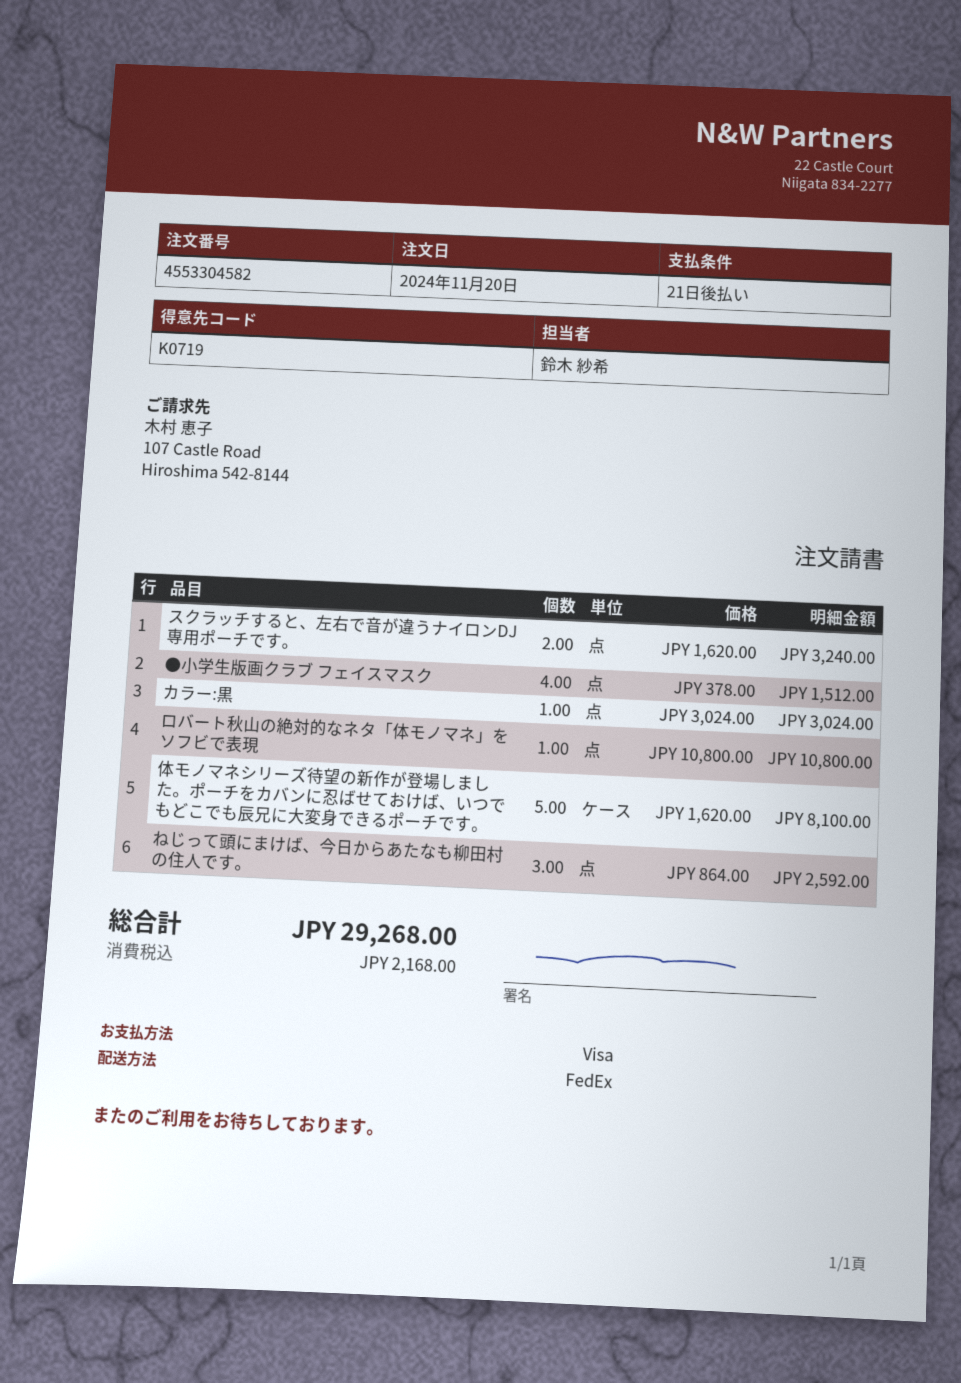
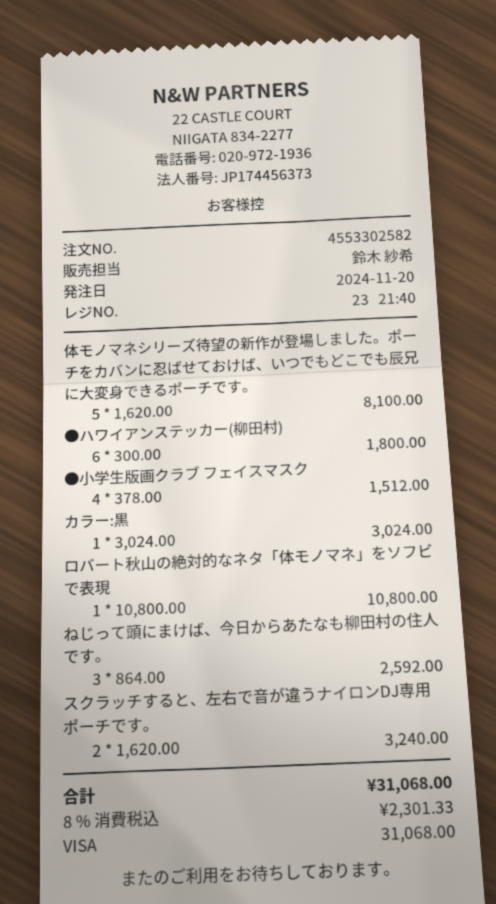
order number: 4553304582 -> 4553302582
●ハワイアンステッカー(柳田村): none -> 6 x 300.00 = 1800.00
tax: 2168.00 -> 2301.33
total: 29268.00 -> 31068.00

